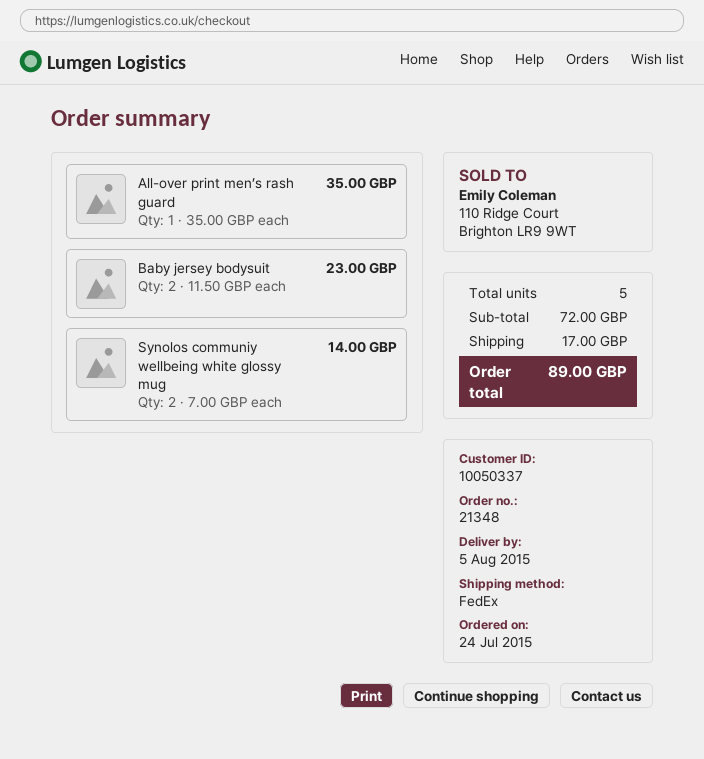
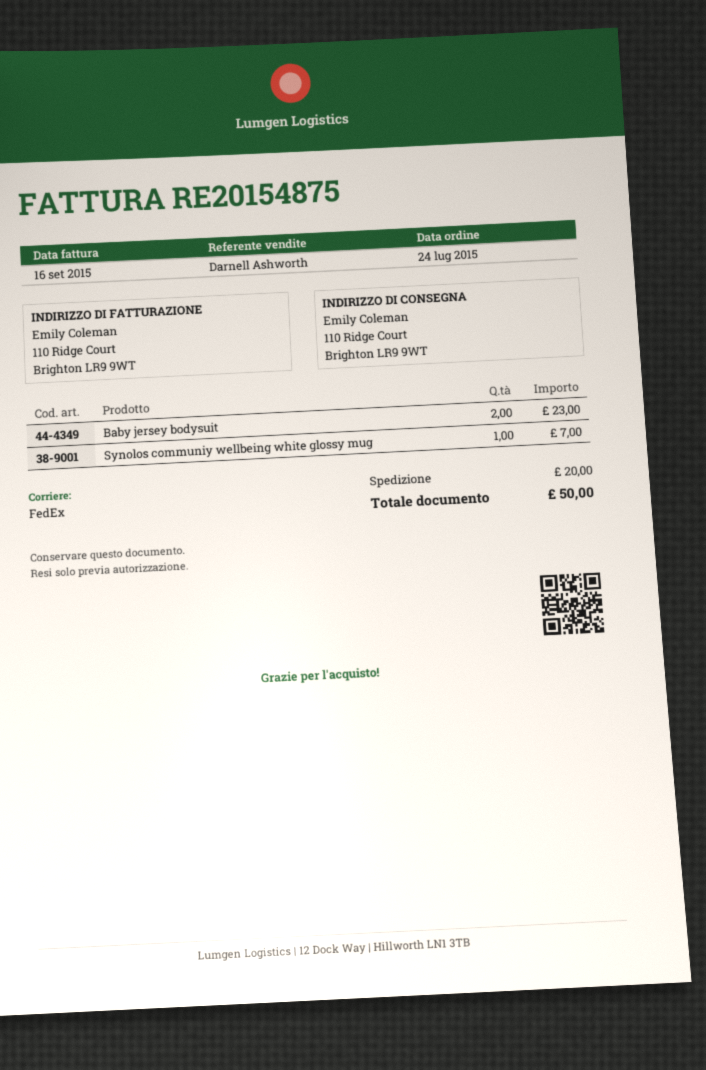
All-over print men’s rash guard: 1 for 35.00 -> none
Synolos communiy wellbeing white glossy mug: 2 for 14.00 -> 1 for 7.00
shipping: 17.00 -> 20.00
total: 89.00 -> 50.00

